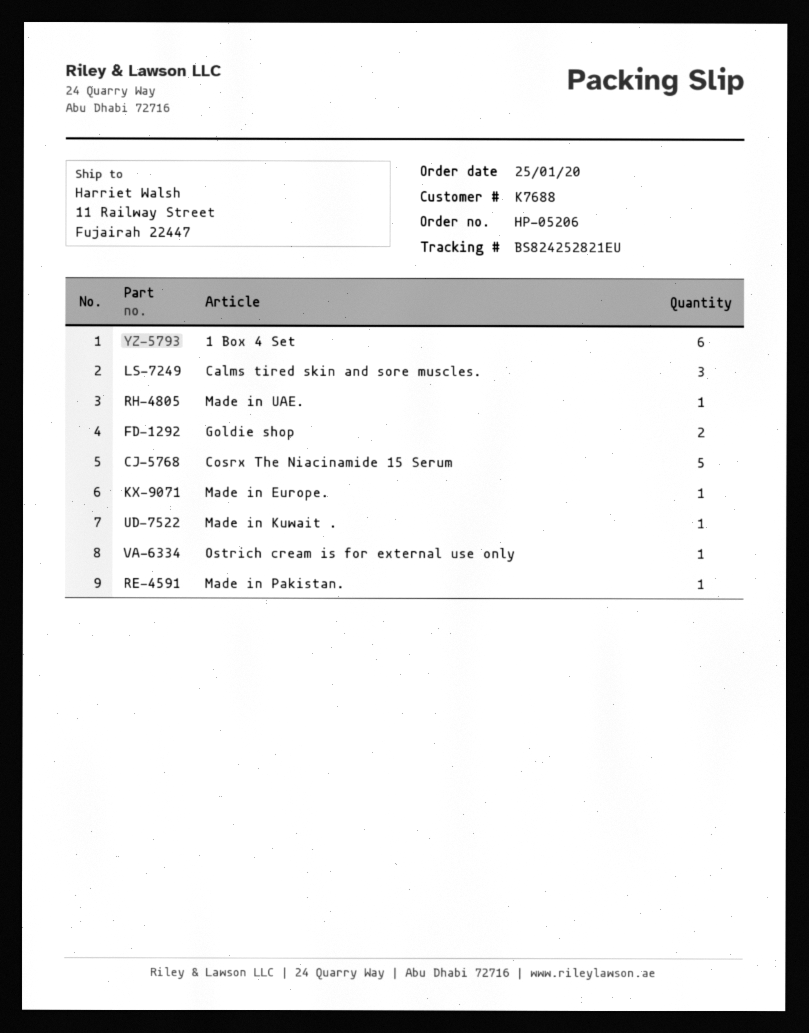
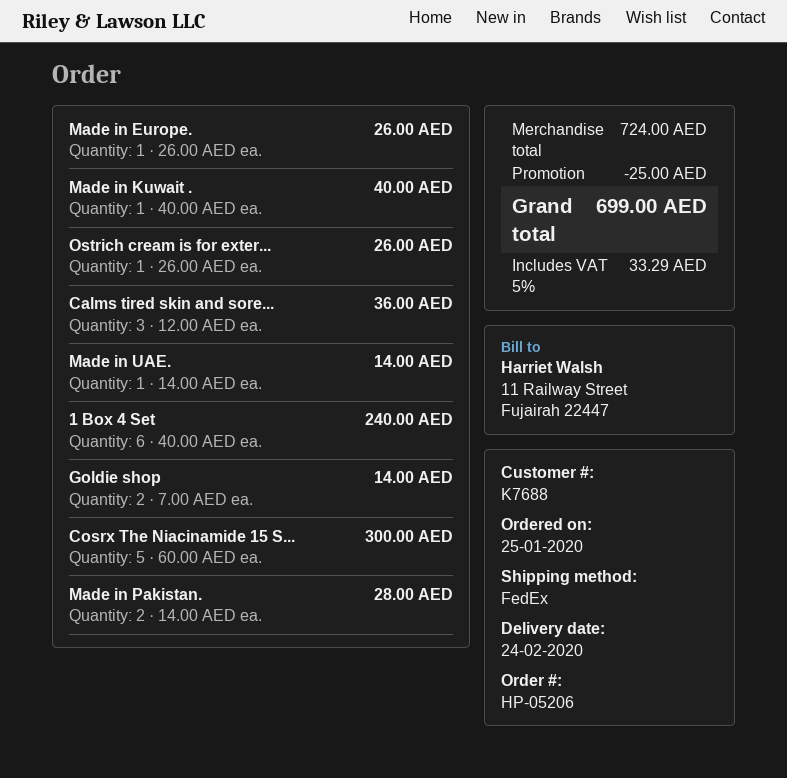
Made in Pakistan.: 1 -> 2

